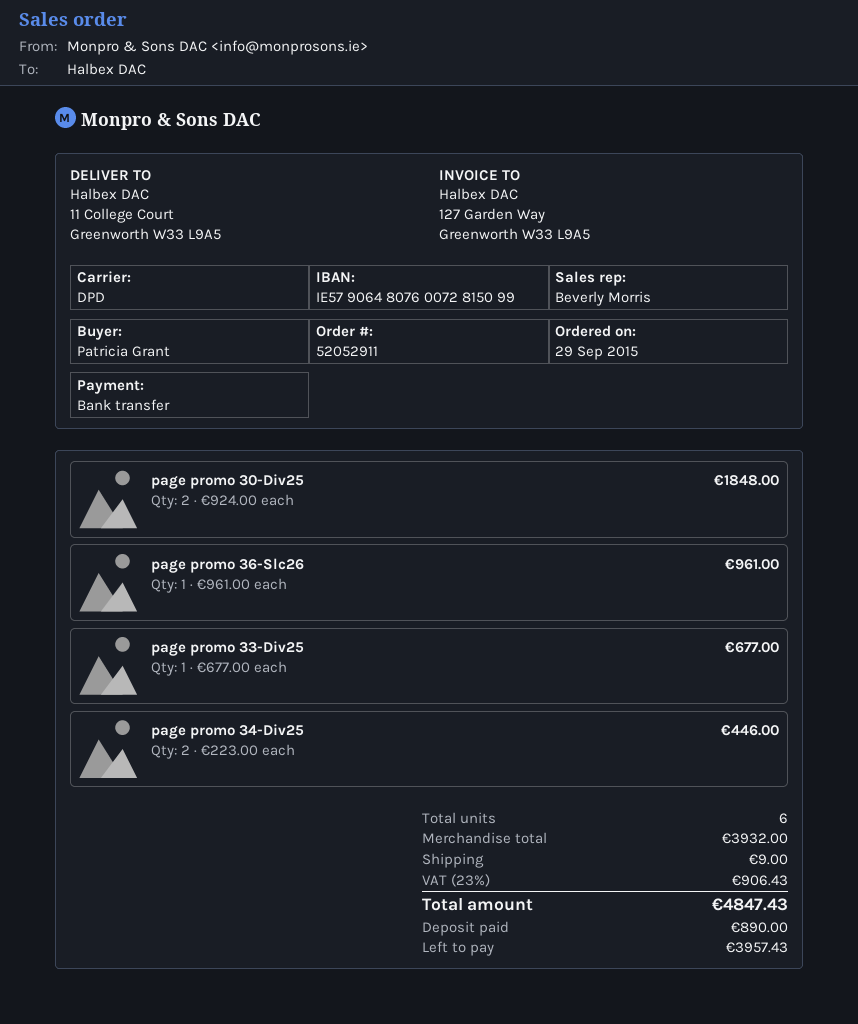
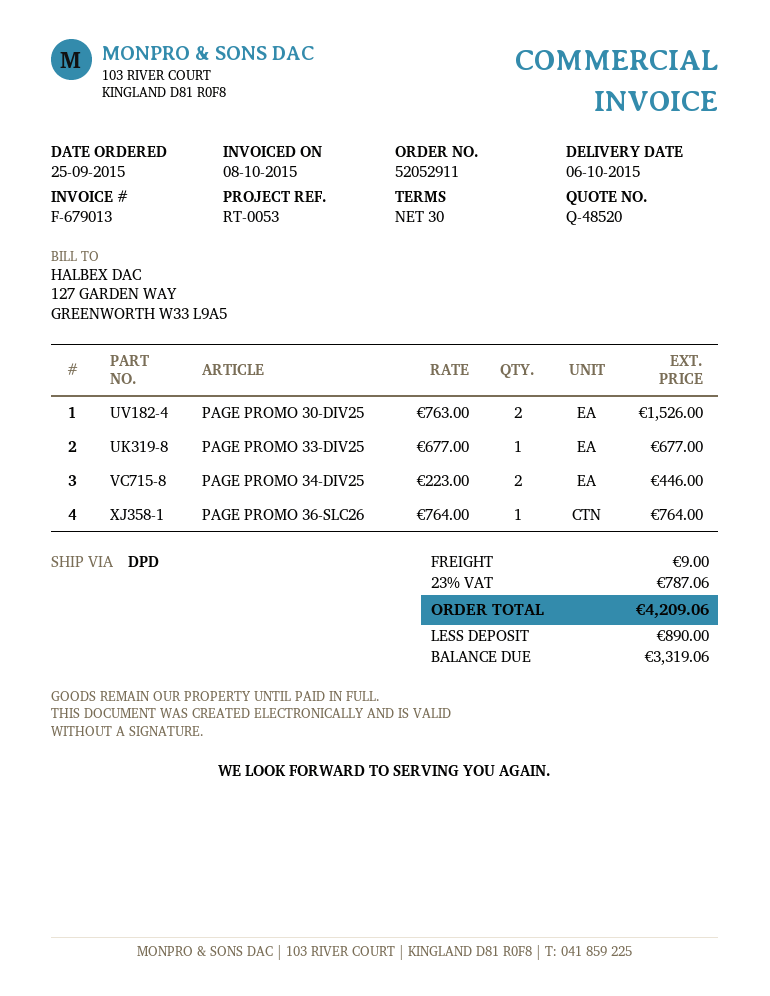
order date: 2015-09-29 -> 2015-09-25
page promo 30-Div25: 2 x 924.00 = 1848.00 -> 2 x 763.00 = 1526.00
page promo 36-Slc26: 1 x 961.00 = 961.00 -> 1 x 764.00 = 764.00
tax: 23% = 906.43 -> 23% = 787.06
total: 4847.43 -> 4209.06
balance: 3957.43 -> 3319.06

